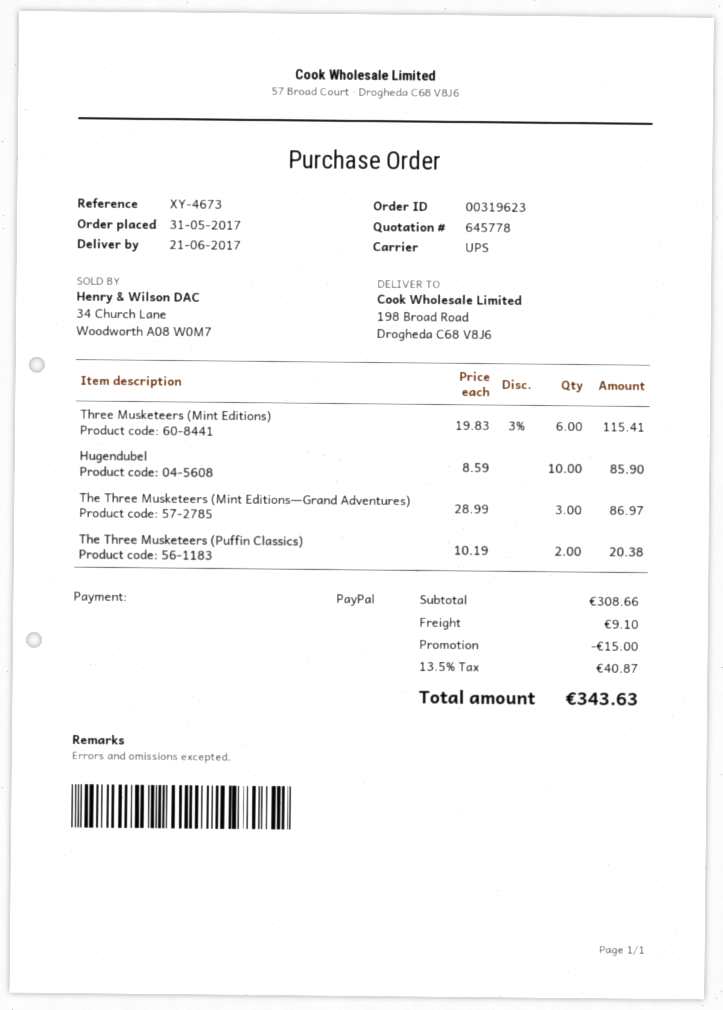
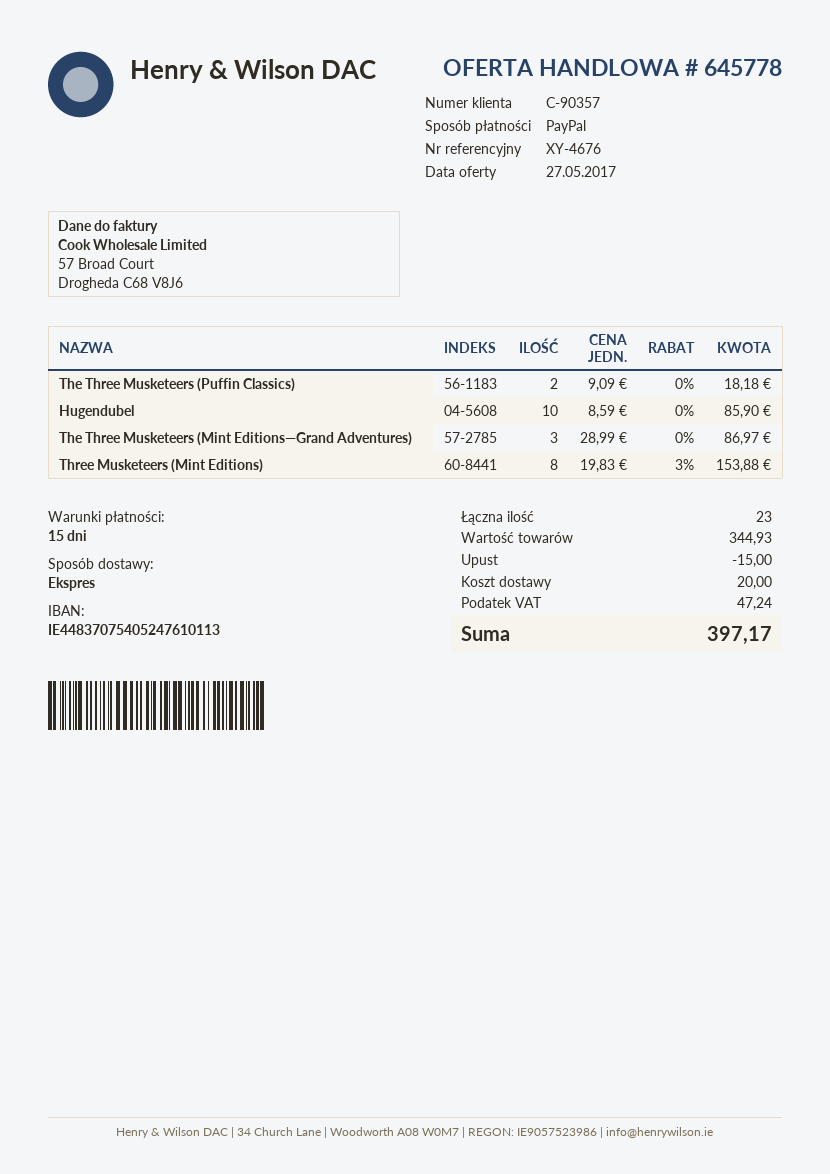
reference: XY-4673 -> XY-4676
shipping method: UPS -> express
Three Musketeers (Mint Editions): 6 x 19.83 - 3% = 115.41 -> 8 x 19.83 - 3% = 153.88
The Three Musketeers (Puffin Classics): 2 x 10.19 = 20.38 -> 2 x 9.09 = 18.18
subtotal: 308.66 -> 344.93
shipping: 9.10 -> 20.00
tax: 40.87 -> 47.24
total: 343.63 -> 397.17

